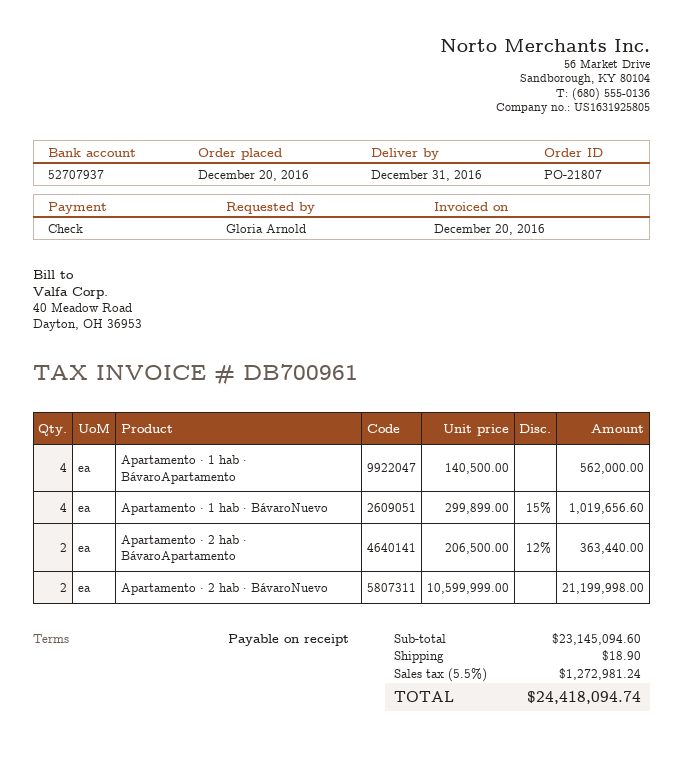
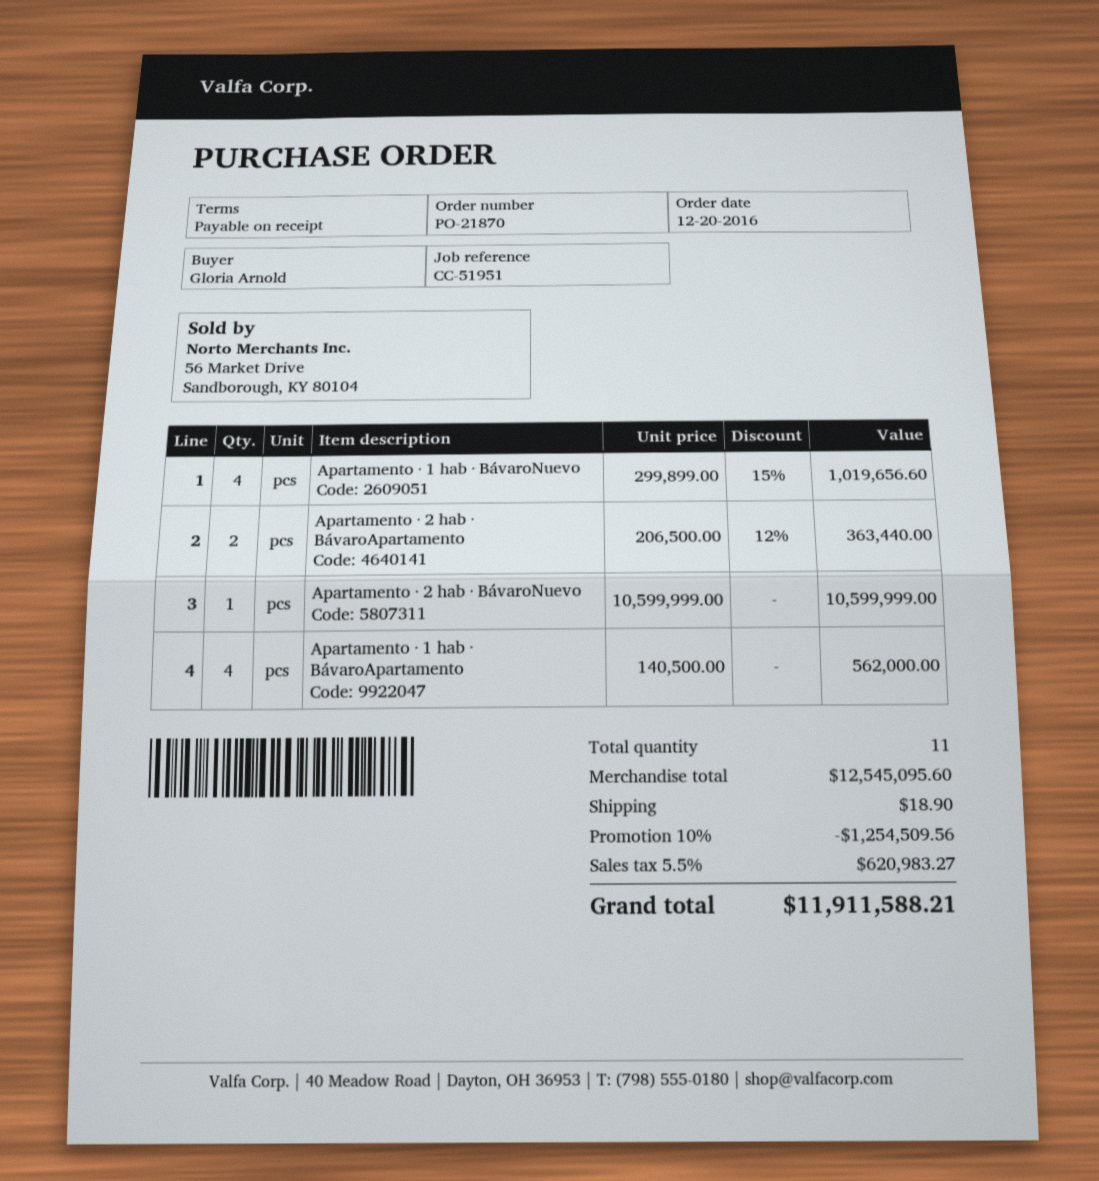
order number: PO-21807 -> PO-21870
Apartamento · 2 hab · BávaroNuevo: 2 x 10599999.00 = 21199998.00 -> 1 x 10599999.00 = 10599999.00
subtotal: 23145094.60 -> 12545095.60
discount: none -> 10% = 1254509.56
tax: 5.5% = 1272981.24 -> 5.5% = 620983.27
total: 24418094.74 -> 11911588.21

